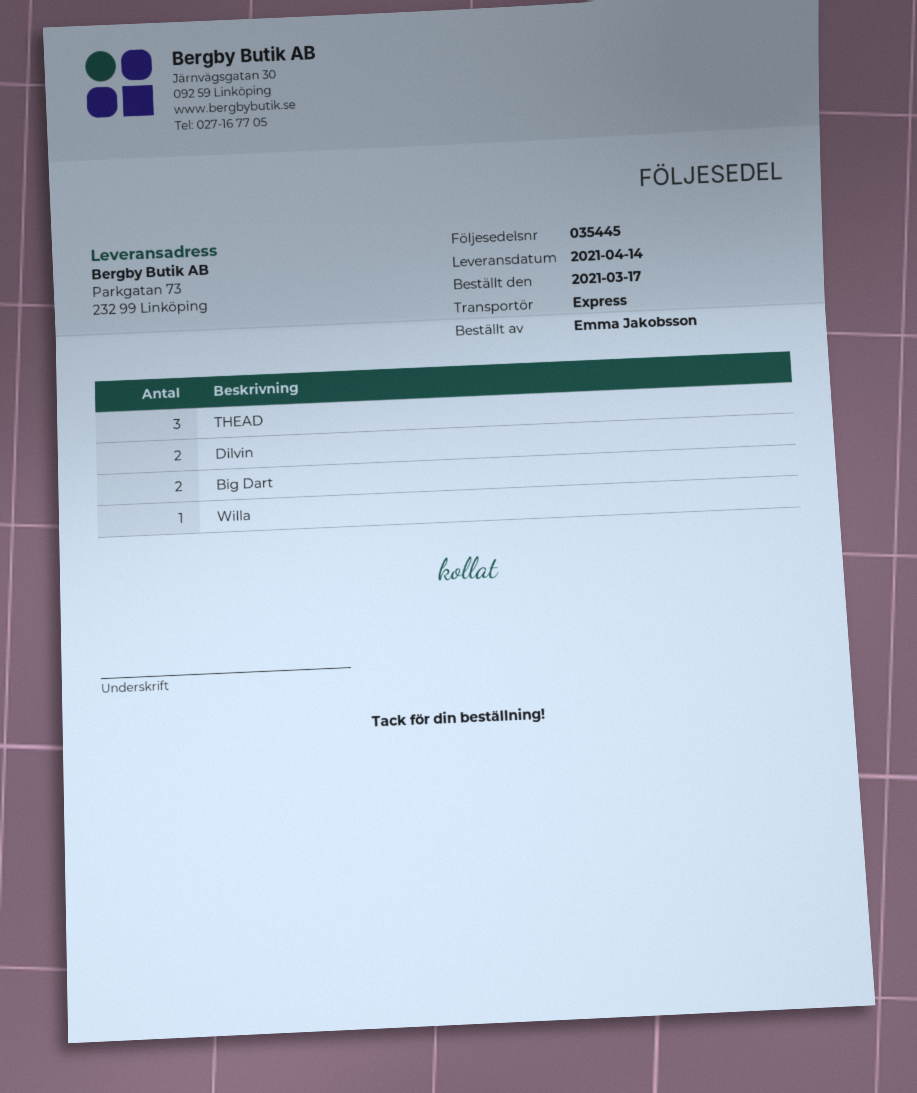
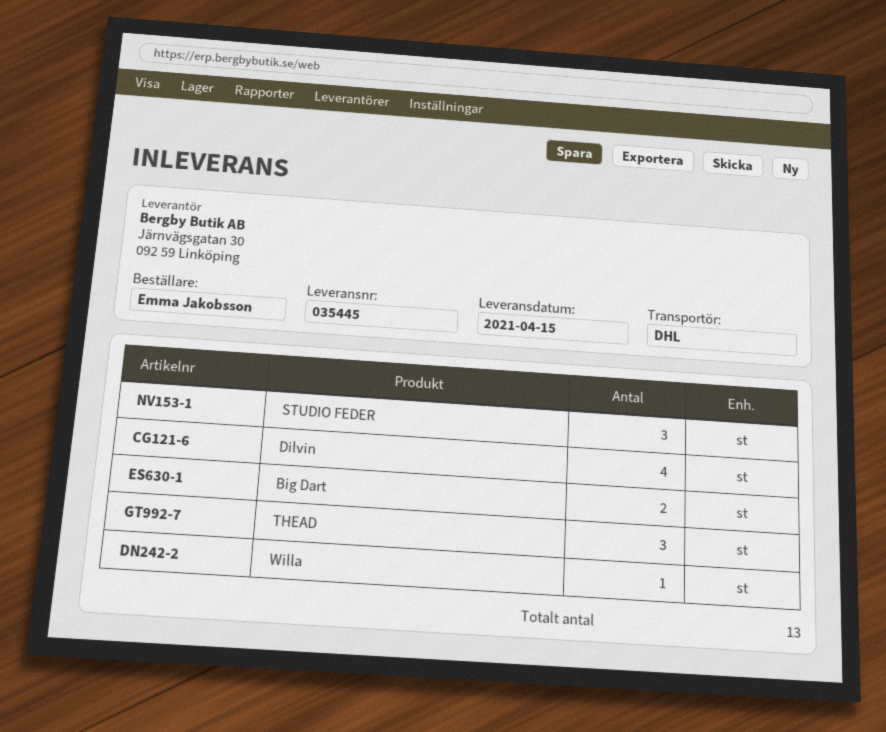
delivery date: 2021-04-14 -> 2021-04-15
shipping method: express -> DHL
Dilvin: 2 -> 4
STUDIO FEDER: none -> 3

